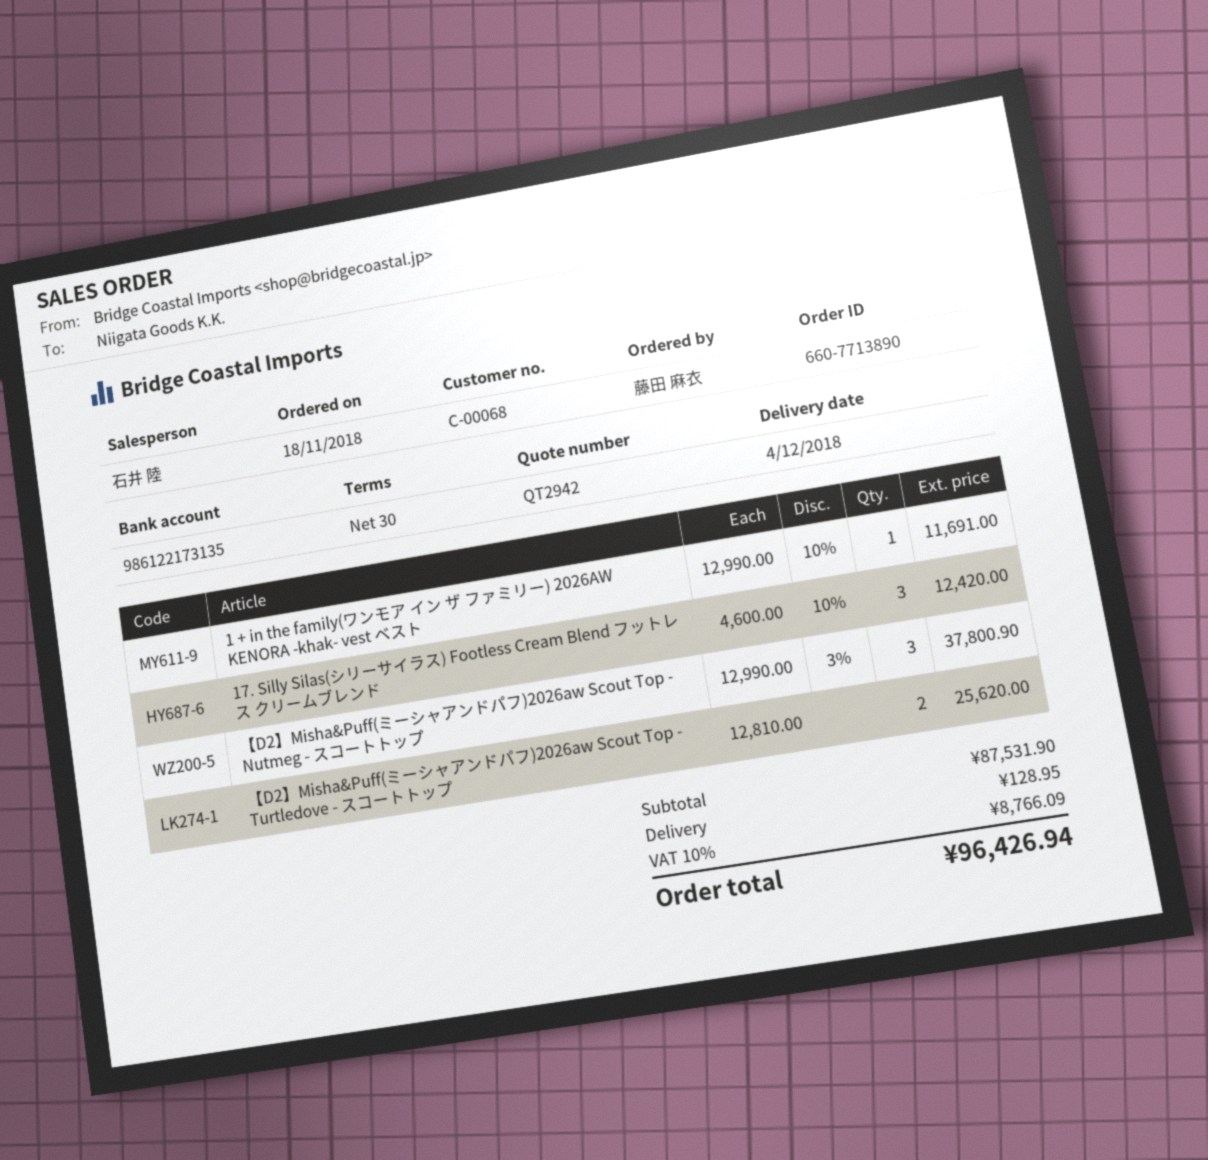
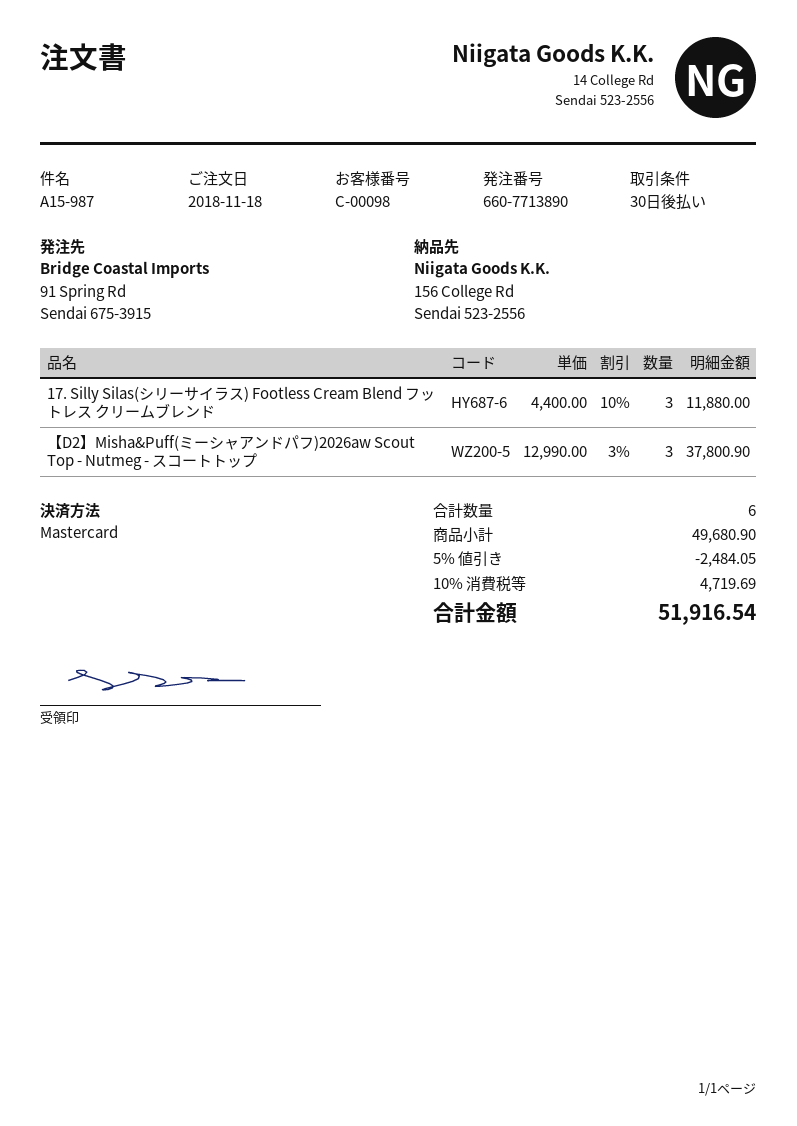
customer number: C-00068 -> C-00098
1 + in the family(ワンモア イン ザ ファミリー) 2026AW KENORA -khak- vest ベスト: 1 x 12990.00 - 10% = 11691.00 -> none
17. Silly Silas(シリーサイラス) Footless Cream Blend フットレス クリームブレンド: 3 x 4600.00 - 10% = 12420.00 -> 3 x 4400.00 - 10% = 11880.00
【D2】Misha&Puff(ミーシャアンドパフ)2026aw Scout Top - Turtledove - スコートトップ: 2 x 12810.00 = 25620.00 -> none
subtotal: 87531.90 -> 49680.90
discount: none -> 5% = 2484.05
shipping: 128.95 -> none
tax: 10% = 8766.09 -> 10% = 4719.69
total: 96426.94 -> 51916.54

